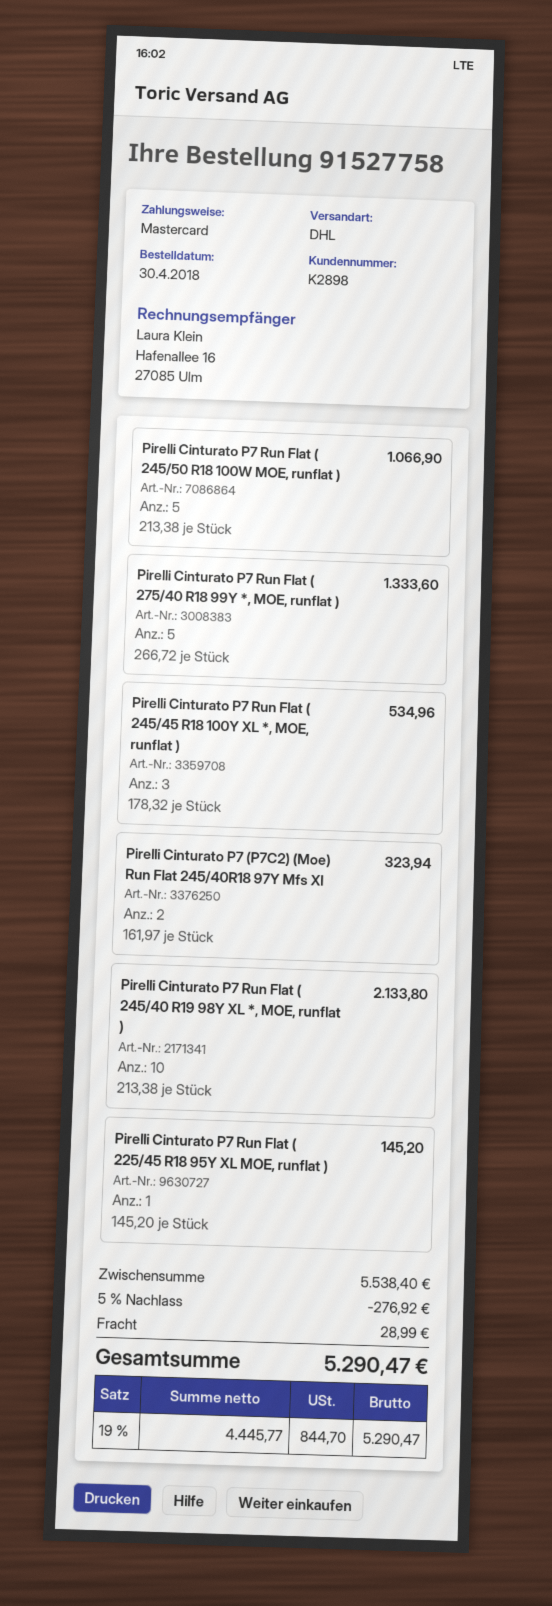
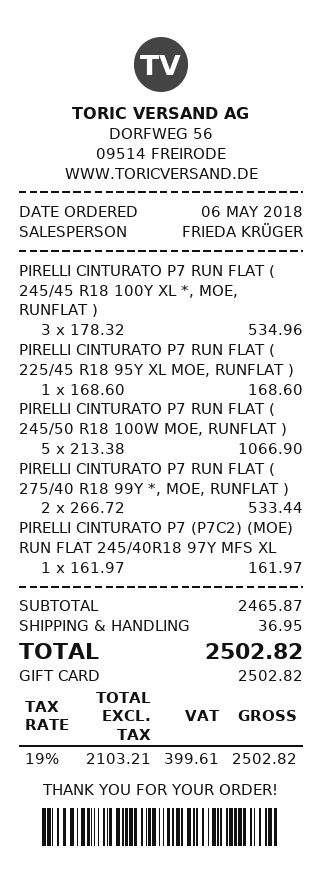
order date: 2018-04-30 -> 2018-05-06
payment method: Mastercard -> gift card
Pirelli Cinturato P7 Run Flat ( 275/40 R18 99Y *, MOE, runflat ): 5 x 266.72 = 1333.60 -> 2 x 266.72 = 533.44
Pirelli Cinturato P7 (P7C2) (Moe) Run Flat 245/40R18 97Y Mfs Xl: 2 x 161.97 = 323.94 -> 1 x 161.97 = 161.97
Pirelli Cinturato P7 Run Flat ( 245/40 R19 98Y XL *, MOE, runflat ): 10 x 213.38 = 2133.80 -> none
Pirelli Cinturato P7 Run Flat ( 225/45 R18 95Y XL MOE, runflat ): 1 x 145.20 = 145.20 -> 1 x 168.60 = 168.60
subtotal: 5538.40 -> 2465.87
discount: 5% = 276.92 -> none
shipping: 28.99 -> 36.95
net: 4445.77 -> 2103.21
tax: 19% = 844.70 -> 19% = 399.61
total: 5290.47 -> 2502.82

